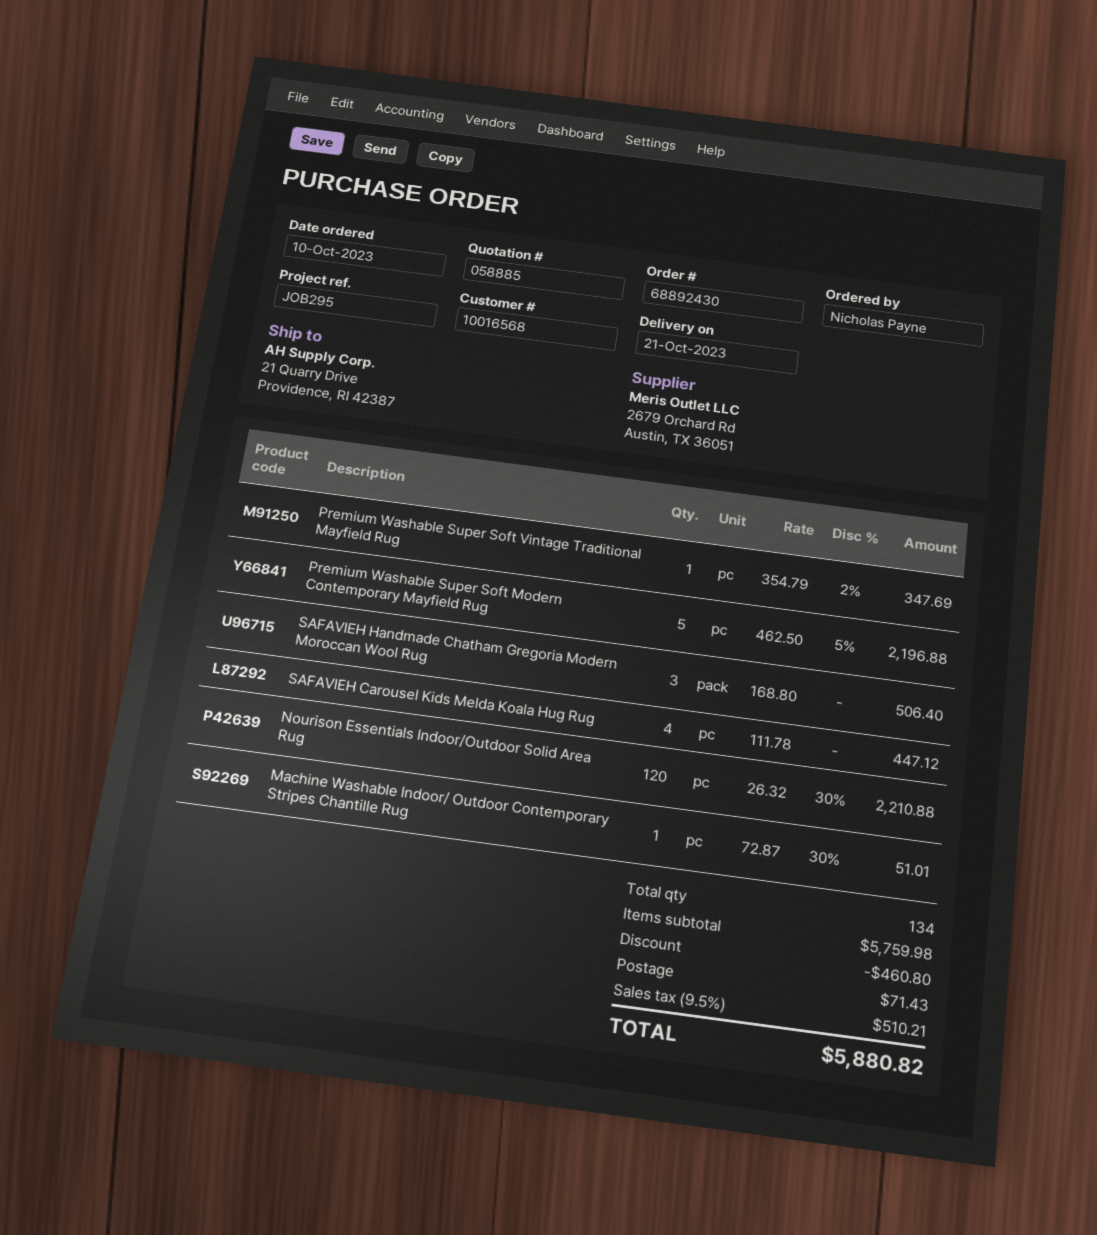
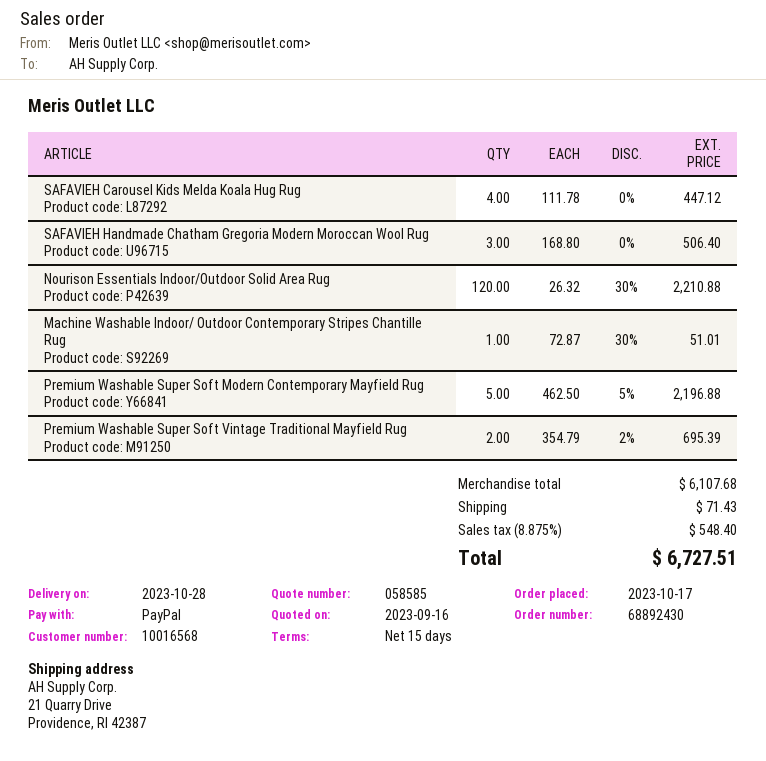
quote number: 058885 -> 058585
order date: 2023-10-10 -> 2023-10-17
delivery date: 2023-10-21 -> 2023-10-28
Premium Washable Super Soft Vintage Traditional Mayfield Rug: 1 x 354.79 - 2% = 347.69 -> 2 x 354.79 - 2% = 695.39
subtotal: 5759.98 -> 6107.68
discount: 460.80 -> none
tax: 9.5% = 510.21 -> 8.875% = 548.40
total: 5880.82 -> 6727.51

